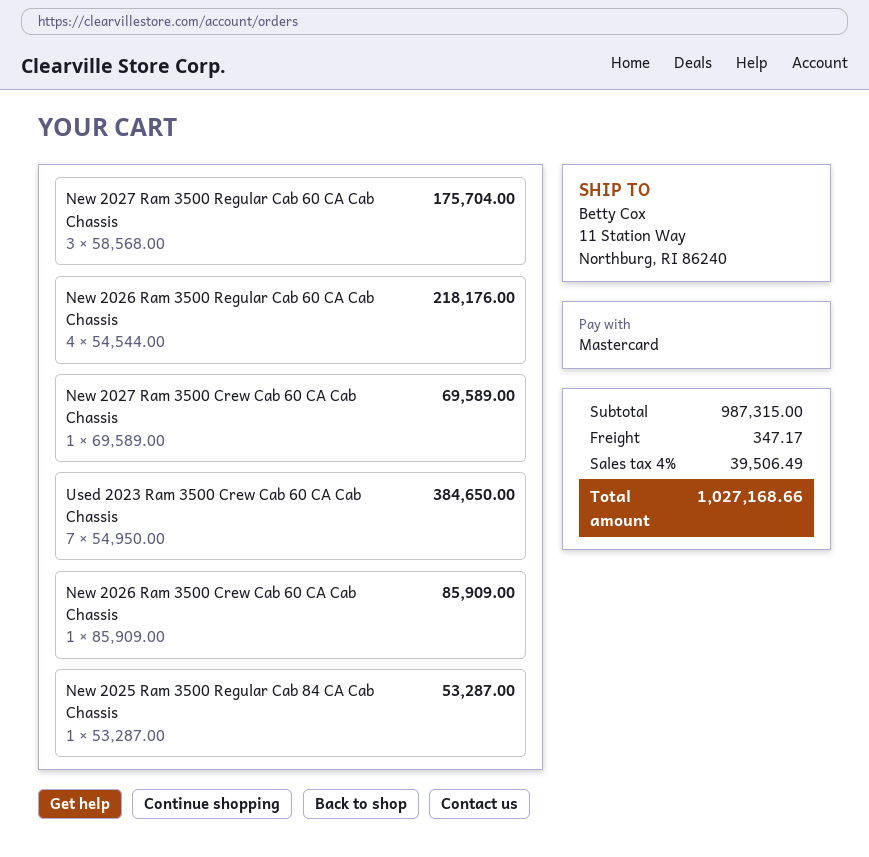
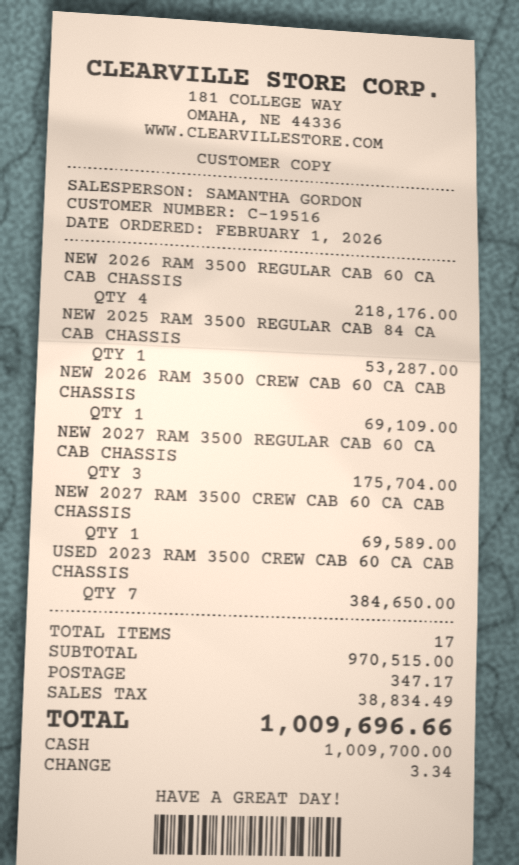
payment method: Mastercard -> cash
New 2026 Ram 3500 Crew Cab 60 CA Cab Chassis: 1 for 85909.00 -> 1 for 69109.00
subtotal: 987315.00 -> 970515.00
tax: 39506.49 -> 38834.49
total: 1027168.66 -> 1009696.66

